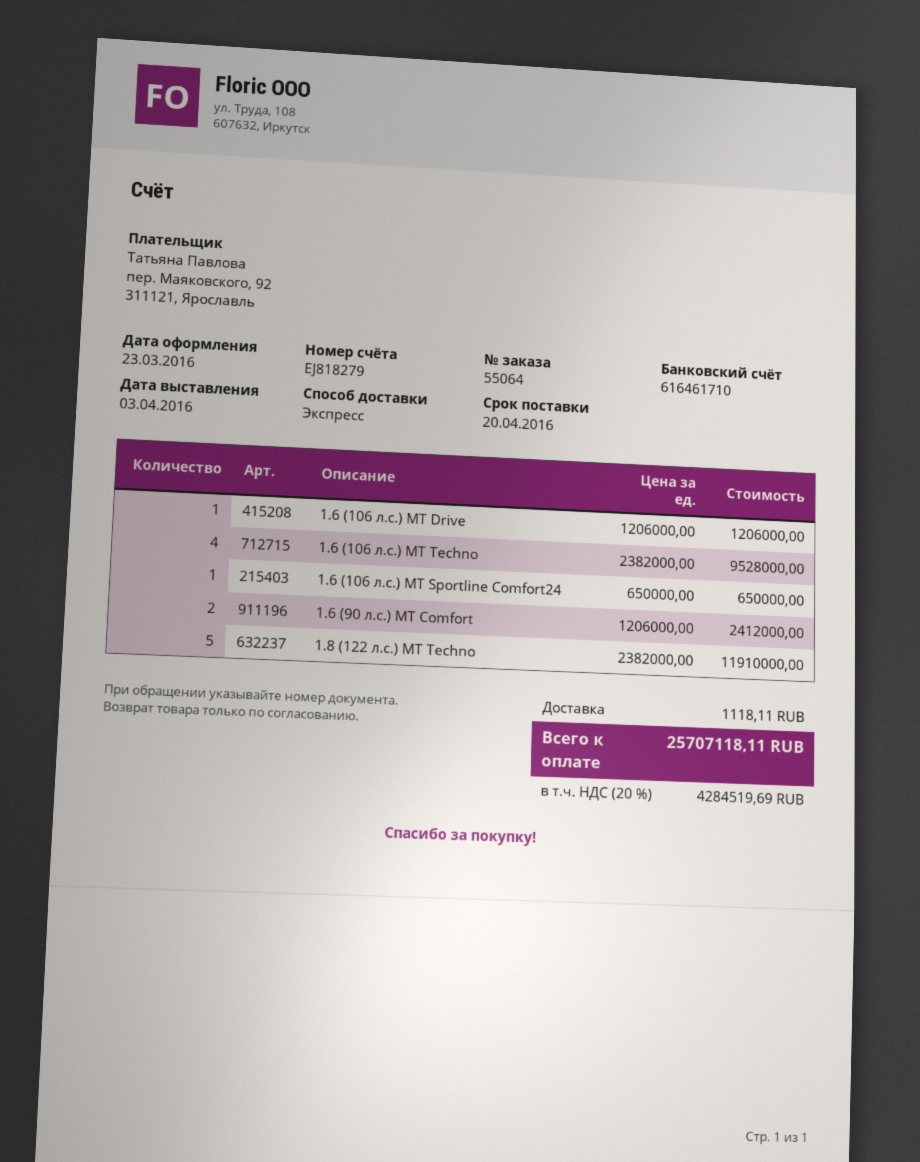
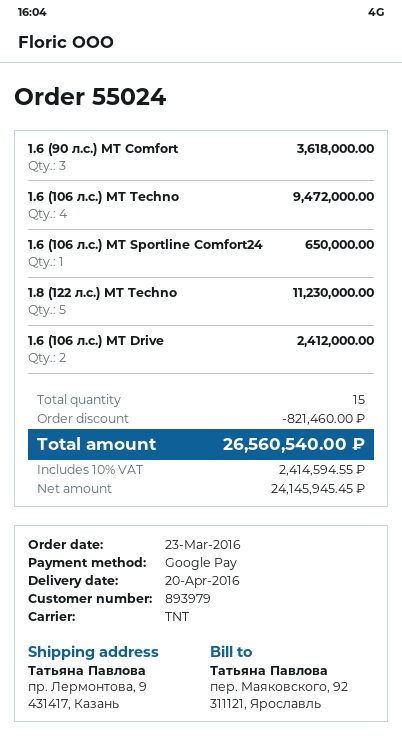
order number: 55064 -> 55024
shipping method: express -> TNT
1.6 (106 л.с.) MT Drive: 1 for 1206000.00 -> 2 for 2412000.00
1.6 (106 л.с.) MT Techno: 4 for 9528000.00 -> 4 for 9472000.00
1.6 (90 л.с.) MT Comfort: 2 for 2412000.00 -> 3 for 3618000.00
1.8 (122 л.с.) MT Techno: 5 for 11910000.00 -> 5 for 11230000.00
discount: none -> 821460.00
shipping: 1118.11 -> none
tax: 20% = 4284519.69 -> 10% = 2414594.55
total: 25707118.11 -> 26560540.00

